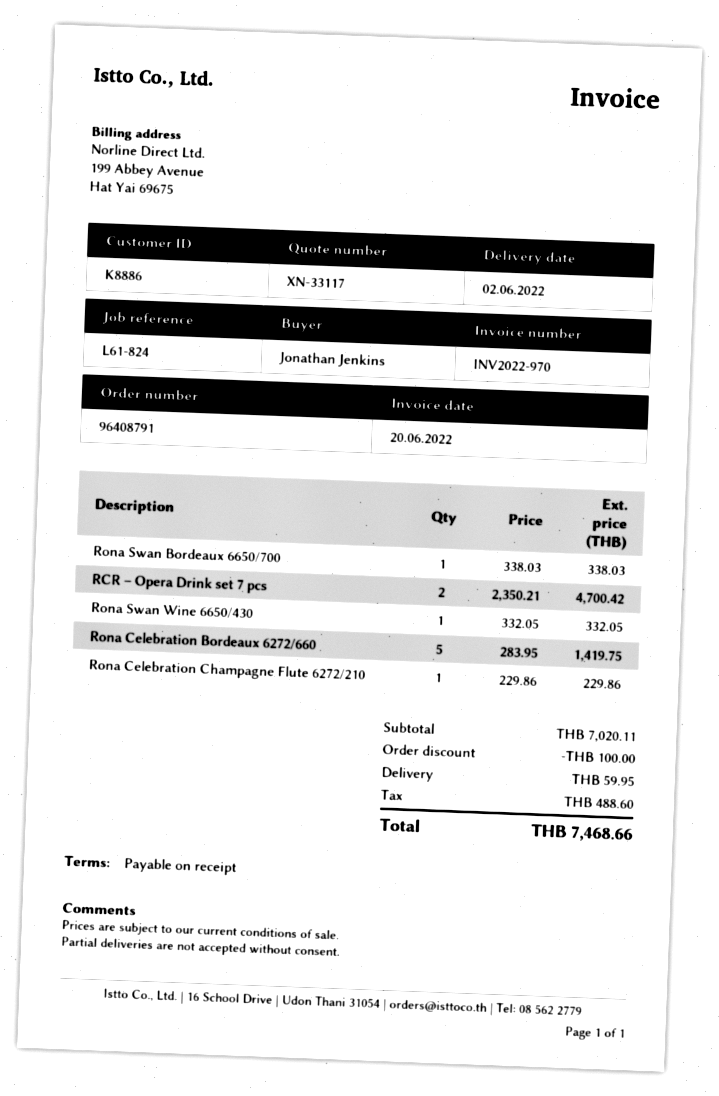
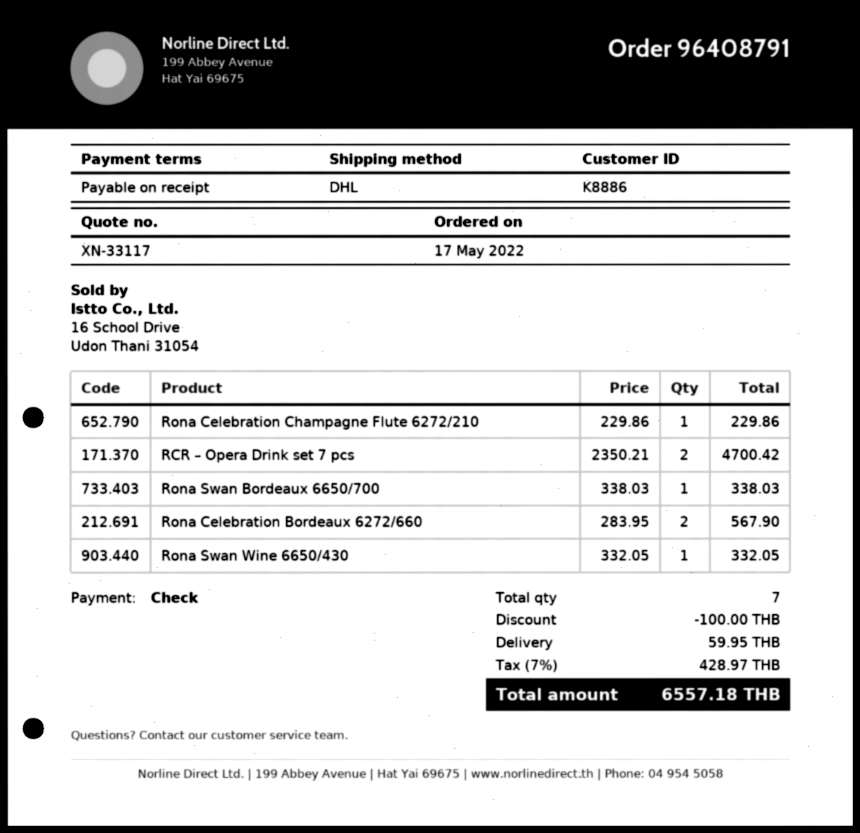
Rona Celebration Bordeaux 6272/660: 5 x 283.95 = 1419.75 -> 2 x 283.95 = 567.90
tax: 488.60 -> 428.97
total: 7468.66 -> 6557.18

